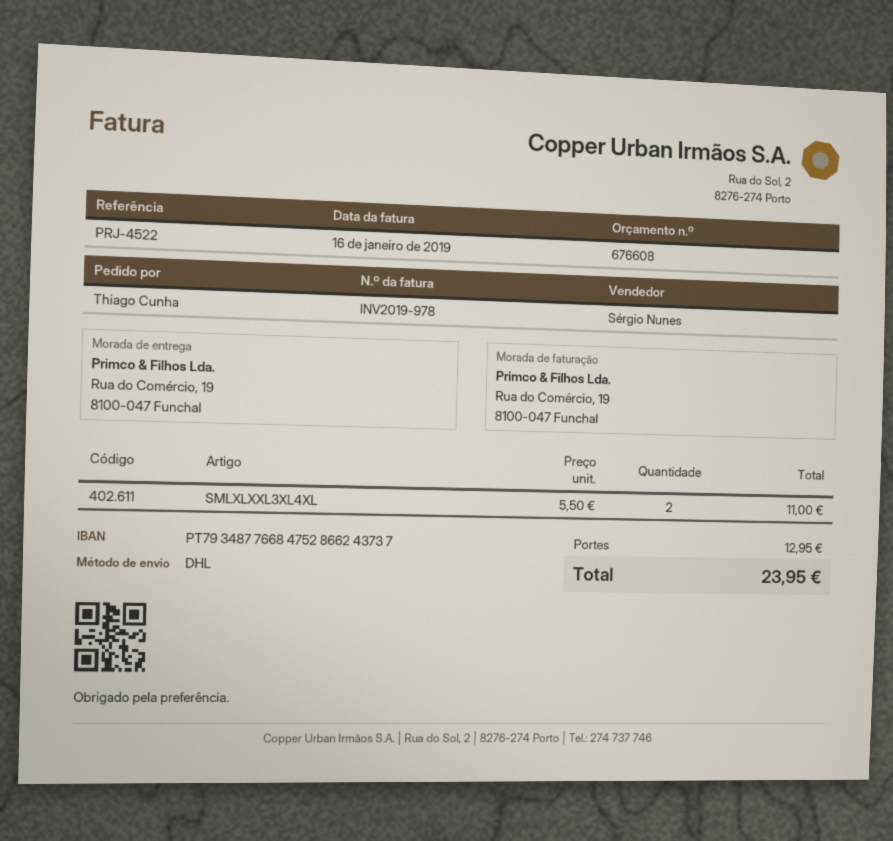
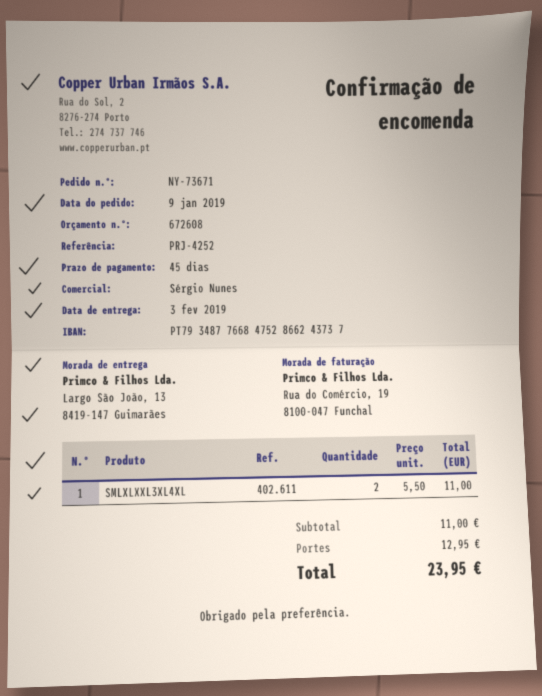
quote number: 676608 -> 672608
reference: PRJ-4522 -> PRJ-4252
ship to: Rua do Comércio, 19, 8100-047 Funchal -> Largo São João, 13, 8419-147 Guimarães

